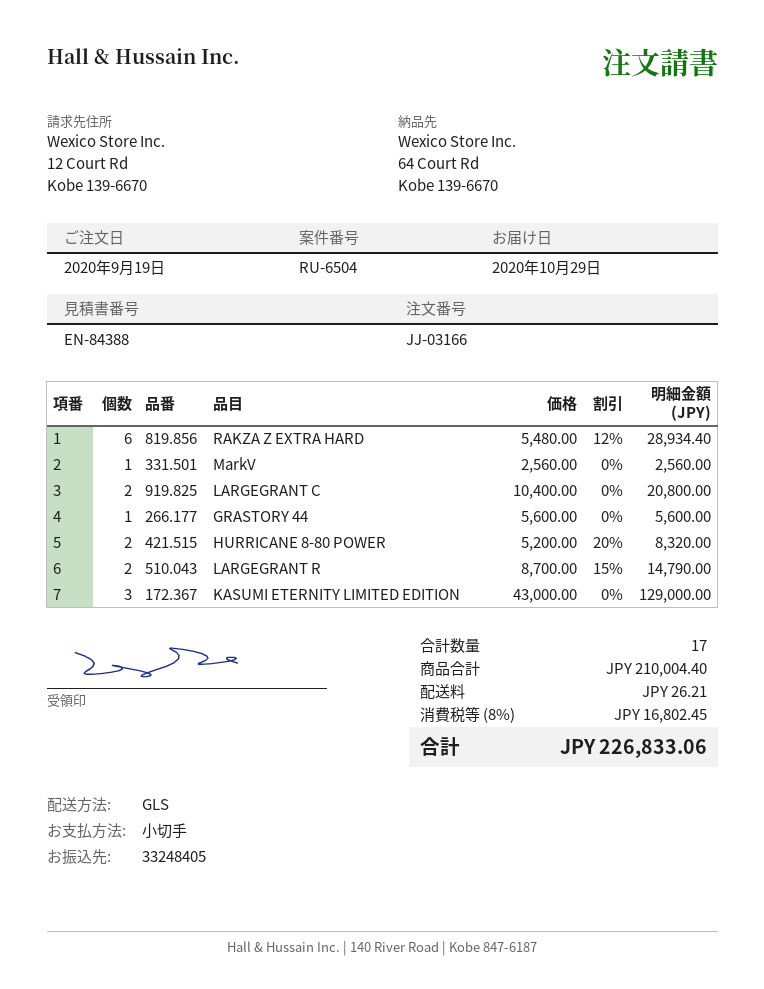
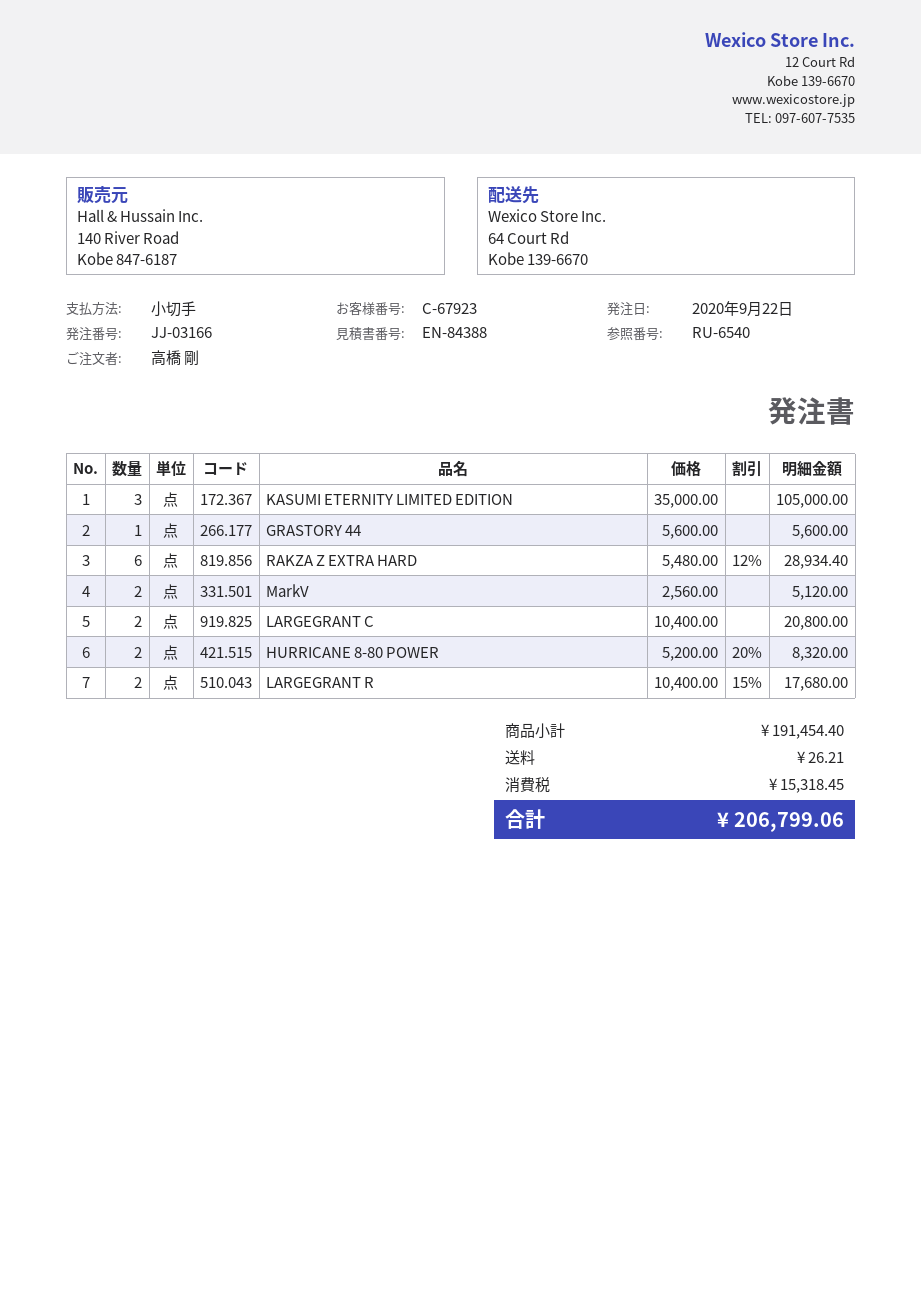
order date: 2020-09-19 -> 2020-09-22
reference: RU-6504 -> RU-6540
MarkV: 1 x 2560.00 = 2560.00 -> 2 x 2560.00 = 5120.00
LARGEGRANT R: 2 x 8700.00 - 15% = 14790.00 -> 2 x 10400.00 - 15% = 17680.00
KASUMI ETERNITY LIMITED EDITION: 3 x 43000.00 = 129000.00 -> 3 x 35000.00 = 105000.00
subtotal: 210004.40 -> 191454.40
tax: 16802.45 -> 15318.45
total: 226833.06 -> 206799.06

